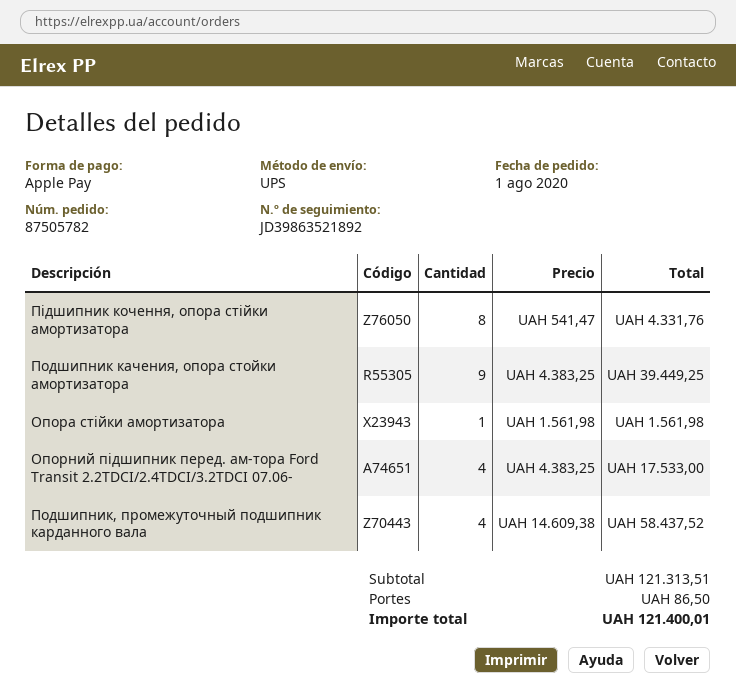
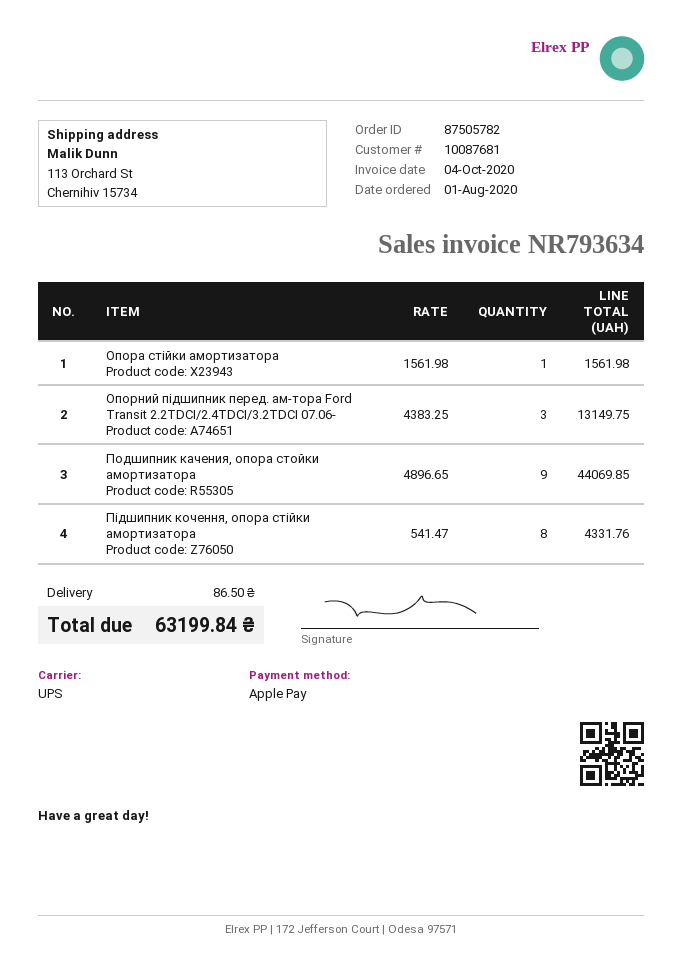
Подшипник качения, опора стойки амортизатора: 9 x 4383.25 = 39449.25 -> 9 x 4896.65 = 44069.85
Опорний підшипник перед. ам-тора Ford Transit 2.2TDCI/2.4TDCI/3.2TDCI 07.06-: 4 x 4383.25 = 17533.00 -> 3 x 4383.25 = 13149.75
Подшипник, промежуточный подшипник карданного вала: 4 x 14609.38 = 58437.52 -> none
total: 121400.01 -> 63199.84

